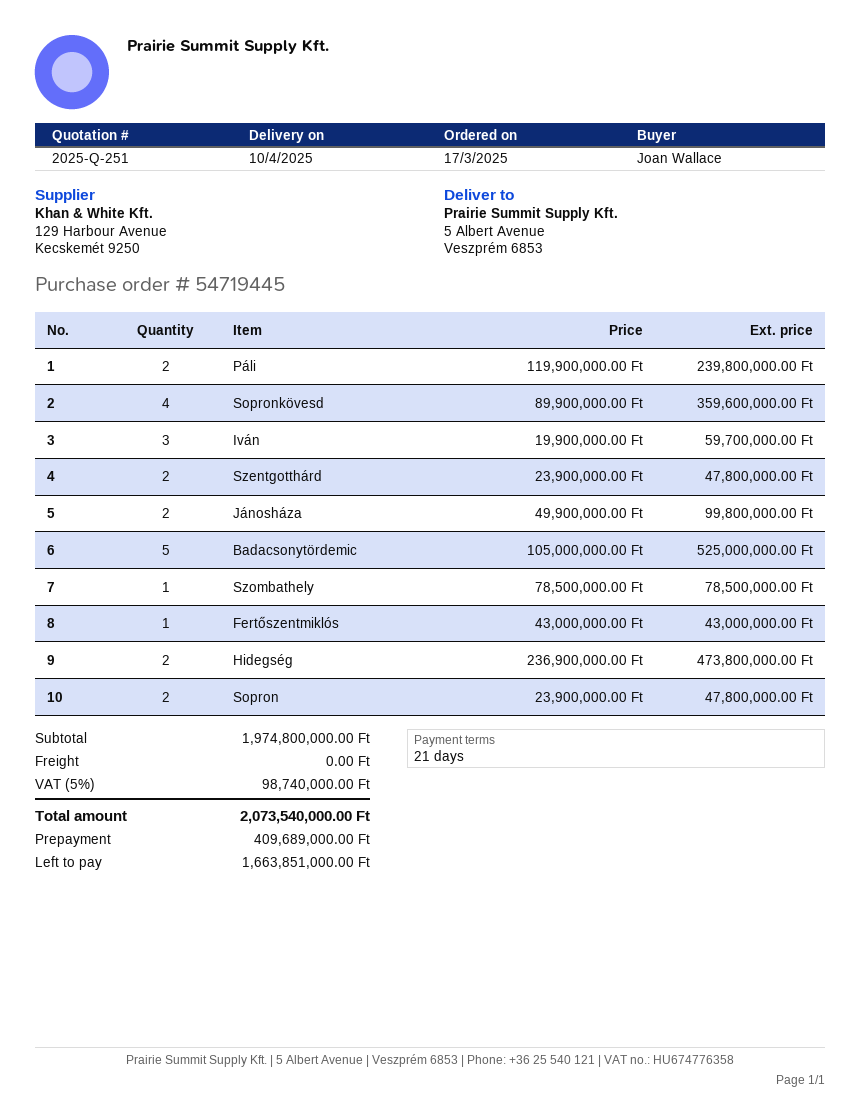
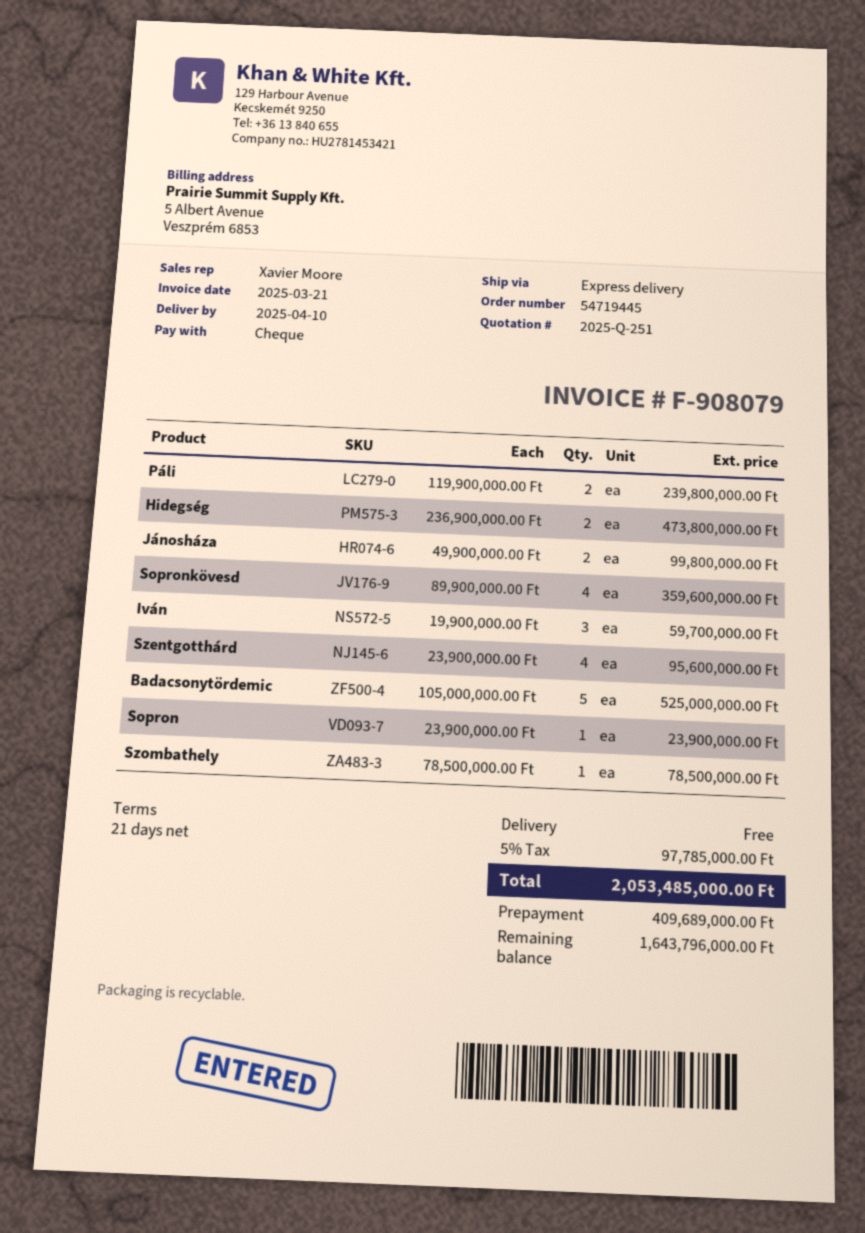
Szentgotthárd: 2 x 23900000.00 = 47800000.00 -> 4 x 23900000.00 = 95600000.00
Fertőszentmiklós: 1 x 43000000.00 = 43000000.00 -> none
Sopron: 2 x 23900000.00 = 47800000.00 -> 1 x 23900000.00 = 23900000.00
tax: 5% = 98740000.00 -> 5% = 97785000.00
total: 2073540000.00 -> 2053485000.00
balance: 1663851000.00 -> 1643796000.00

